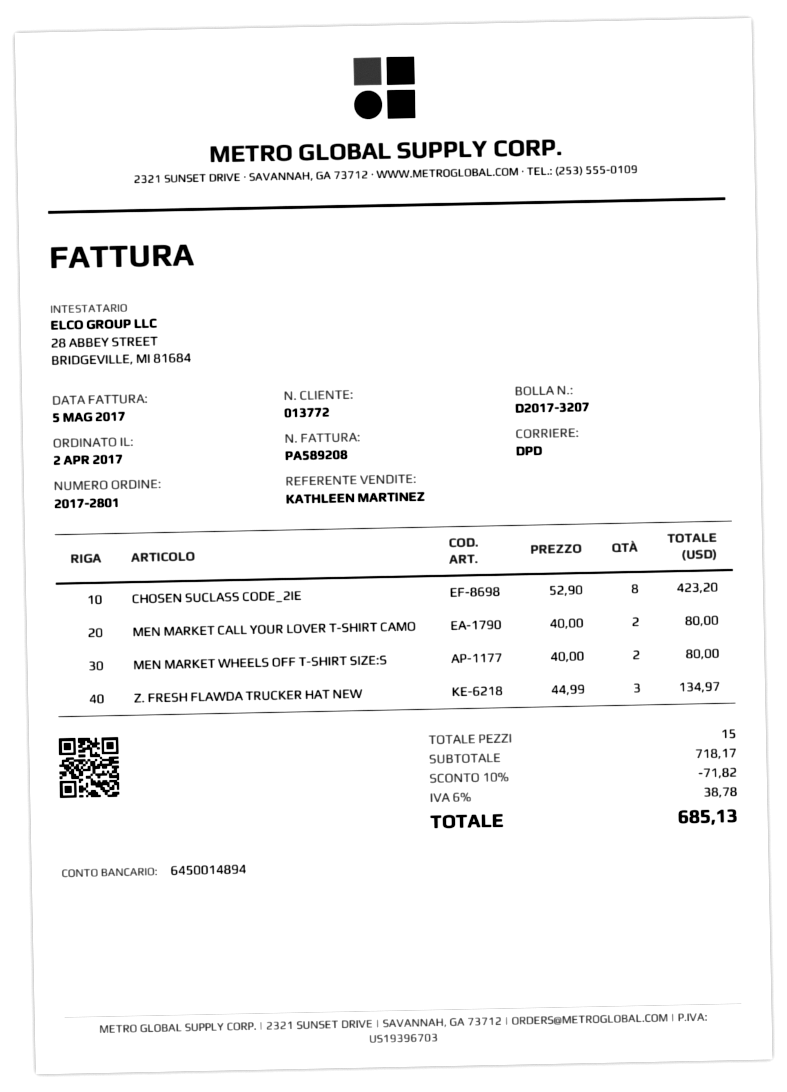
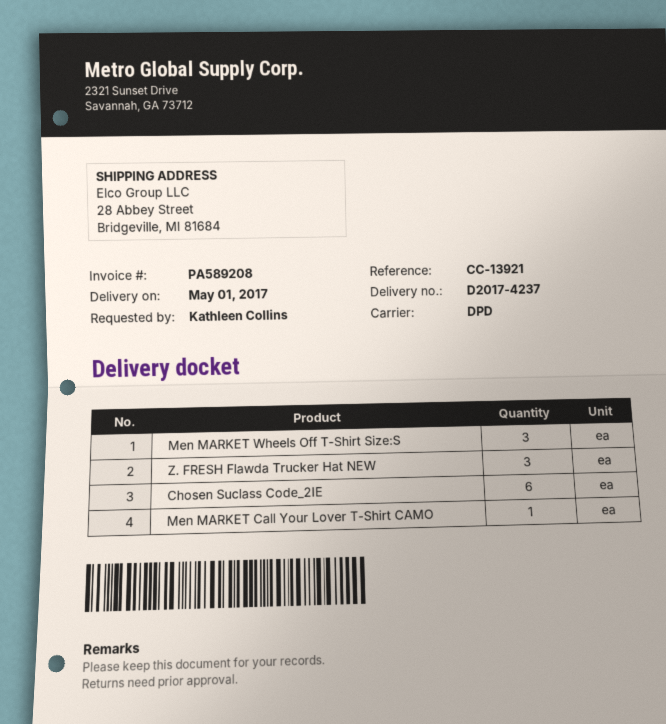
delivery note number: D2017-3207 -> D2017-4237
CHOSEN SUCLASS CODE_2IE: 8 -> 6
MEN MARKET CALL YOUR LOVER T-SHIRT CAMO: 2 -> 1
MEN MARKET WHEELS OFF T-SHIRT SIZE:S: 2 -> 3

